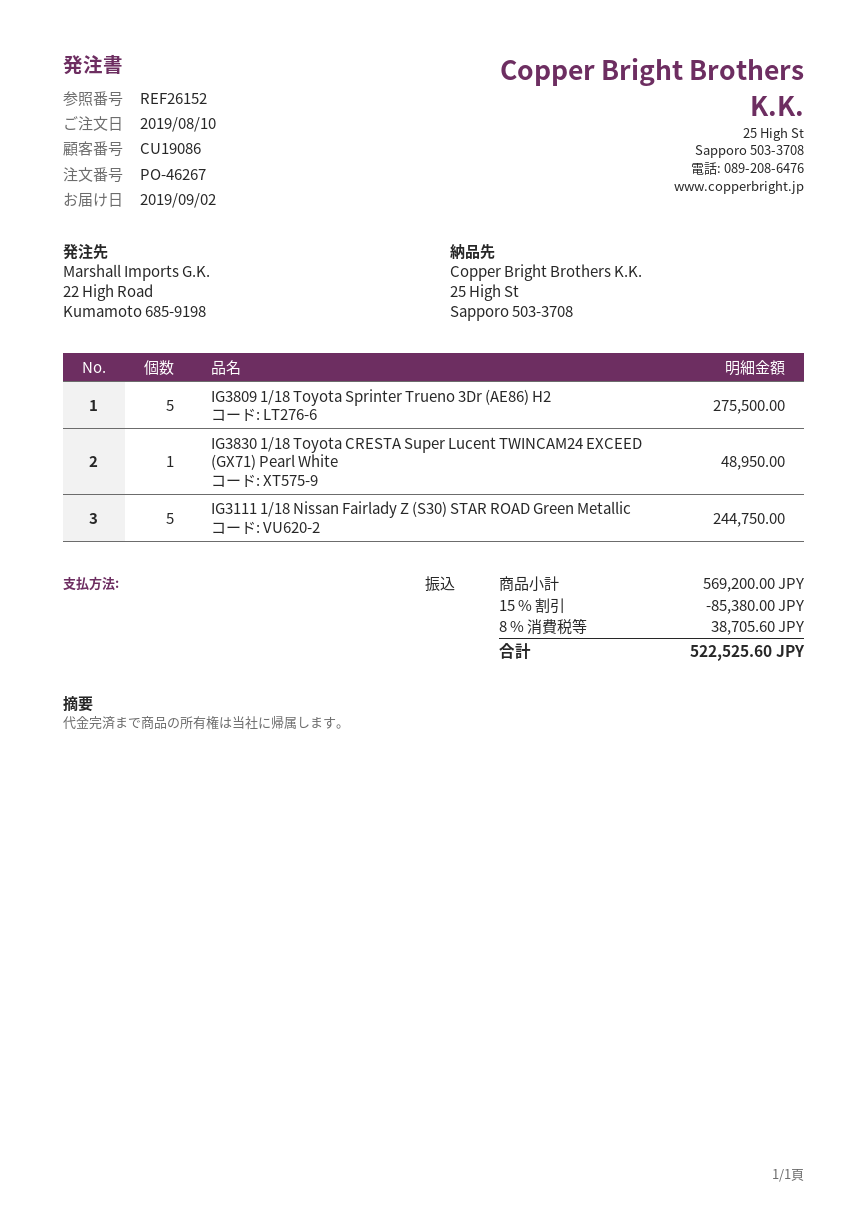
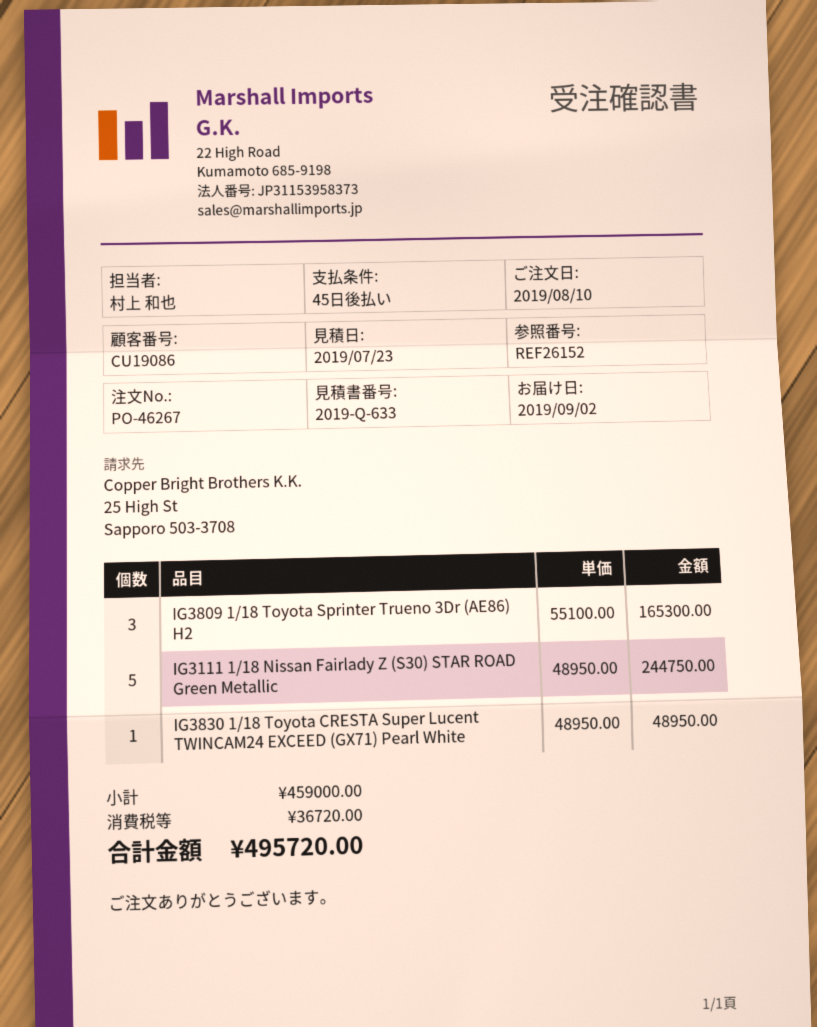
IG3809 1/18 Toyota Sprinter Trueno 3Dr (AE86) H2: 5 for 275500.00 -> 3 for 165300.00
subtotal: 569200.00 -> 459000.00
discount: 15% = 85380.00 -> none
tax: 38705.60 -> 36720.00
total: 522525.60 -> 495720.00

